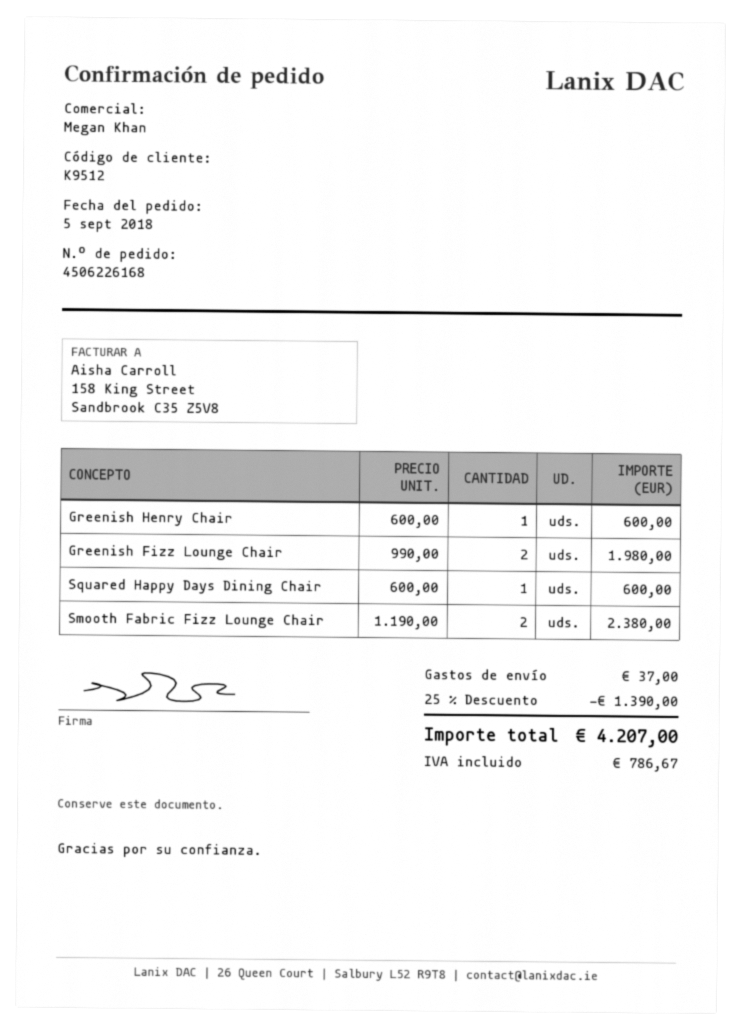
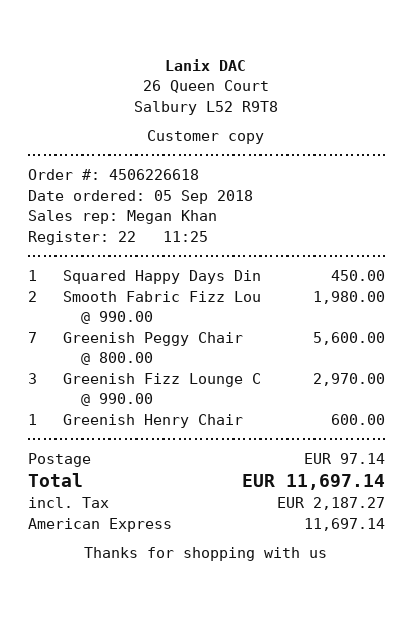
order number: 4506226168 -> 4506226618
Greenish Fizz Lounge Chair: 2 x 990.00 = 1980.00 -> 3 x 990.00 = 2970.00
Squared Happy Days Dining Chair: 1 x 600.00 = 600.00 -> 1 x 450.00 = 450.00
Smooth Fabric Fizz Lounge Chair: 2 x 1190.00 = 2380.00 -> 2 x 990.00 = 1980.00
Greenish Peggy Chair: none -> 7 x 800.00 = 5600.00
discount: 25% = 1390.00 -> none
shipping: 37.00 -> 97.14
tax: 786.67 -> 2187.27
total: 4207.00 -> 11697.14

